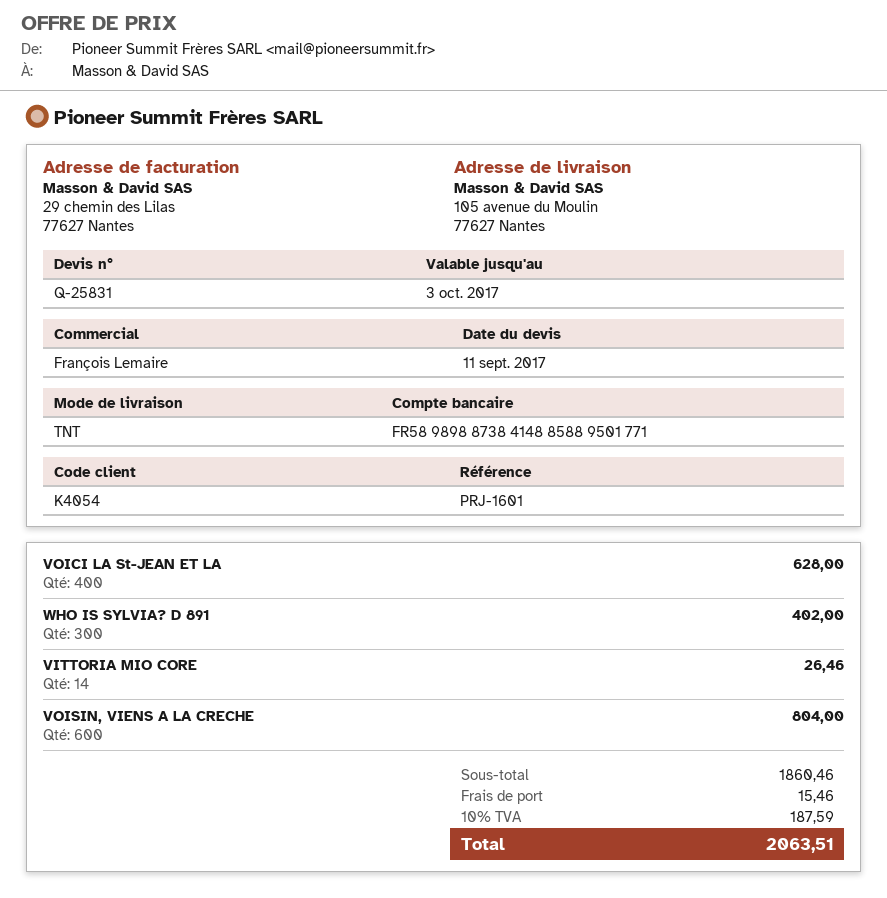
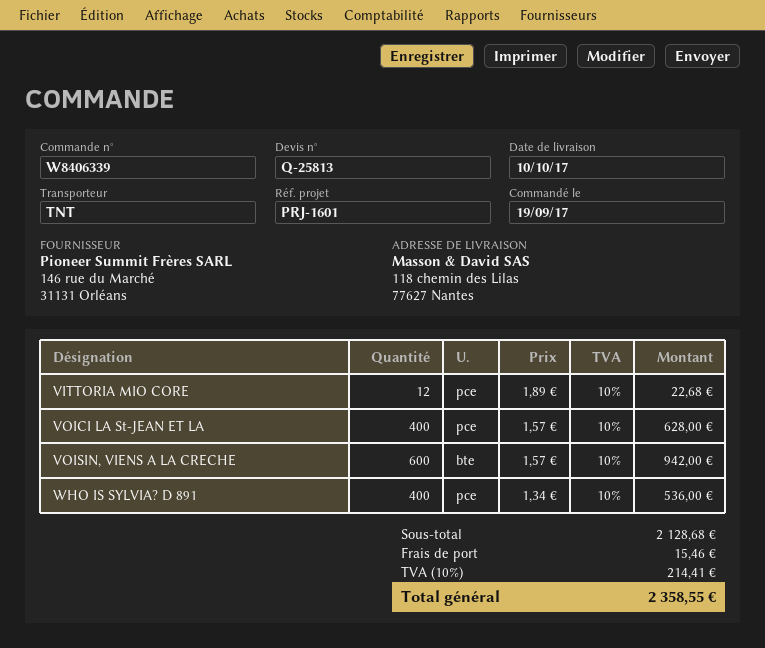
quote number: Q-25831 -> Q-25813
ship to: 105 avenue du Moulin, 77627 Nantes -> 118 chemin des Lilas, 77627 Nantes
WHO IS SYLVIA? D 891: 300 for 402.00 -> 400 for 536.00
VITTORIA MIO CORE: 14 for 26.46 -> 12 for 22.68
VOISIN, VIENS A LA CRECHE: 600 for 804.00 -> 600 for 942.00
subtotal: 1860.46 -> 2128.68
tax: 10% = 187.59 -> 10% = 214.41
total: 2063.51 -> 2358.55

